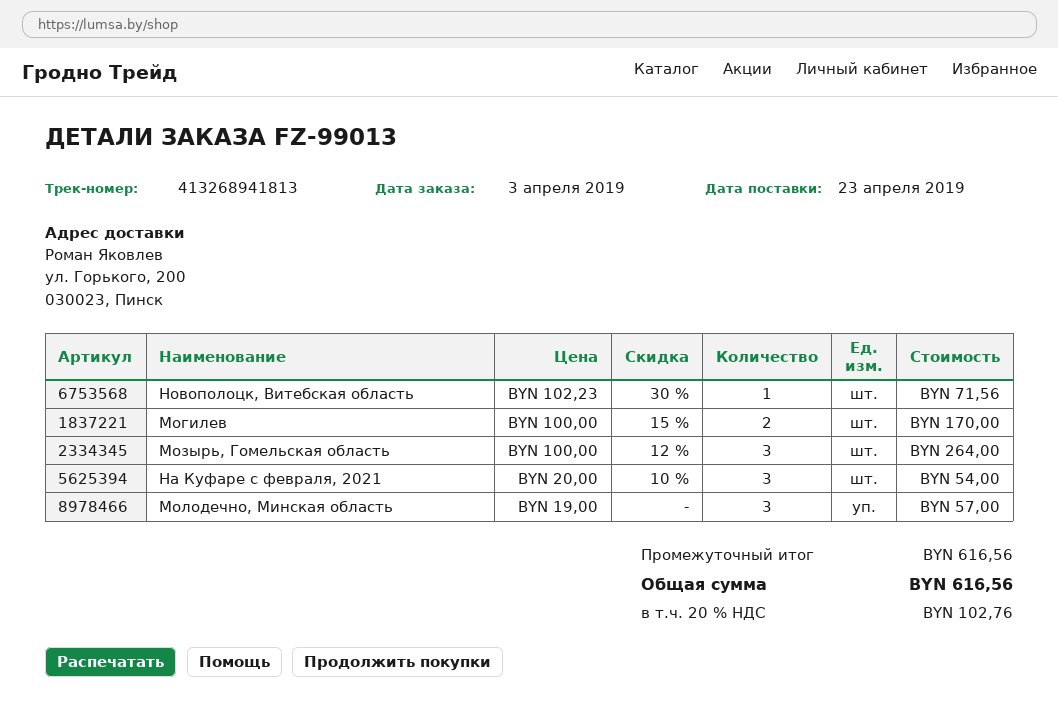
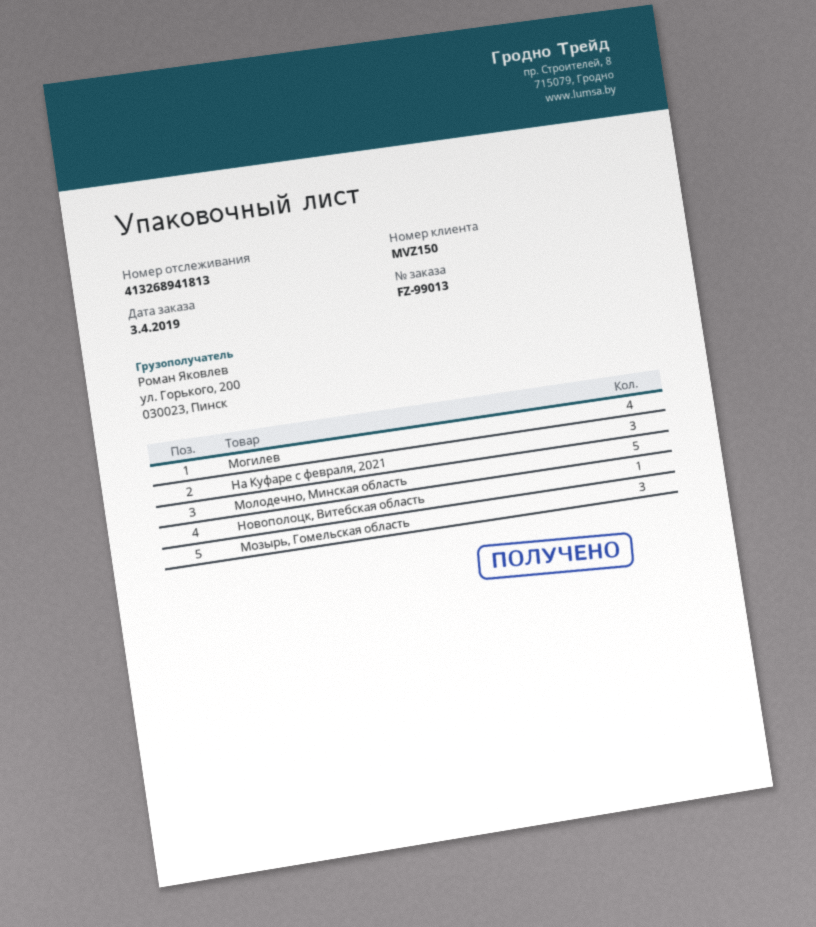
Могилев: 2 -> 4
Молодечно, Минская область: 3 -> 5

